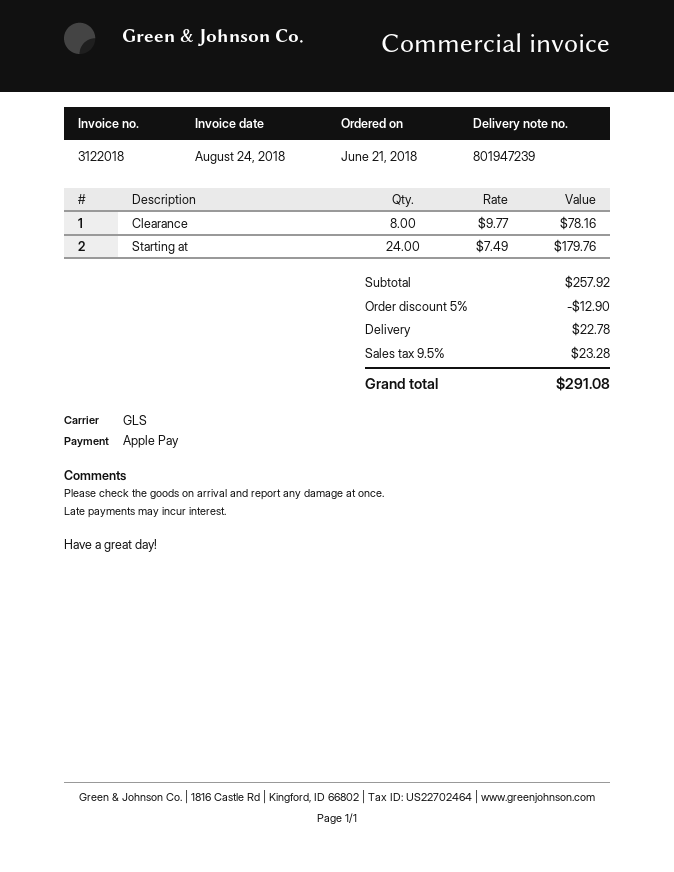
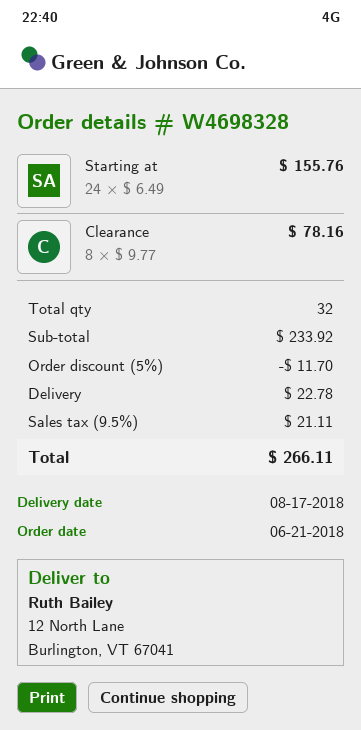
Starting at: 24 x 7.49 = 179.76 -> 24 x 6.49 = 155.76
subtotal: 257.92 -> 233.92
discount: 5% = 12.90 -> 5% = 11.70
tax: 9.5% = 23.28 -> 9.5% = 21.11
total: 291.08 -> 266.11

